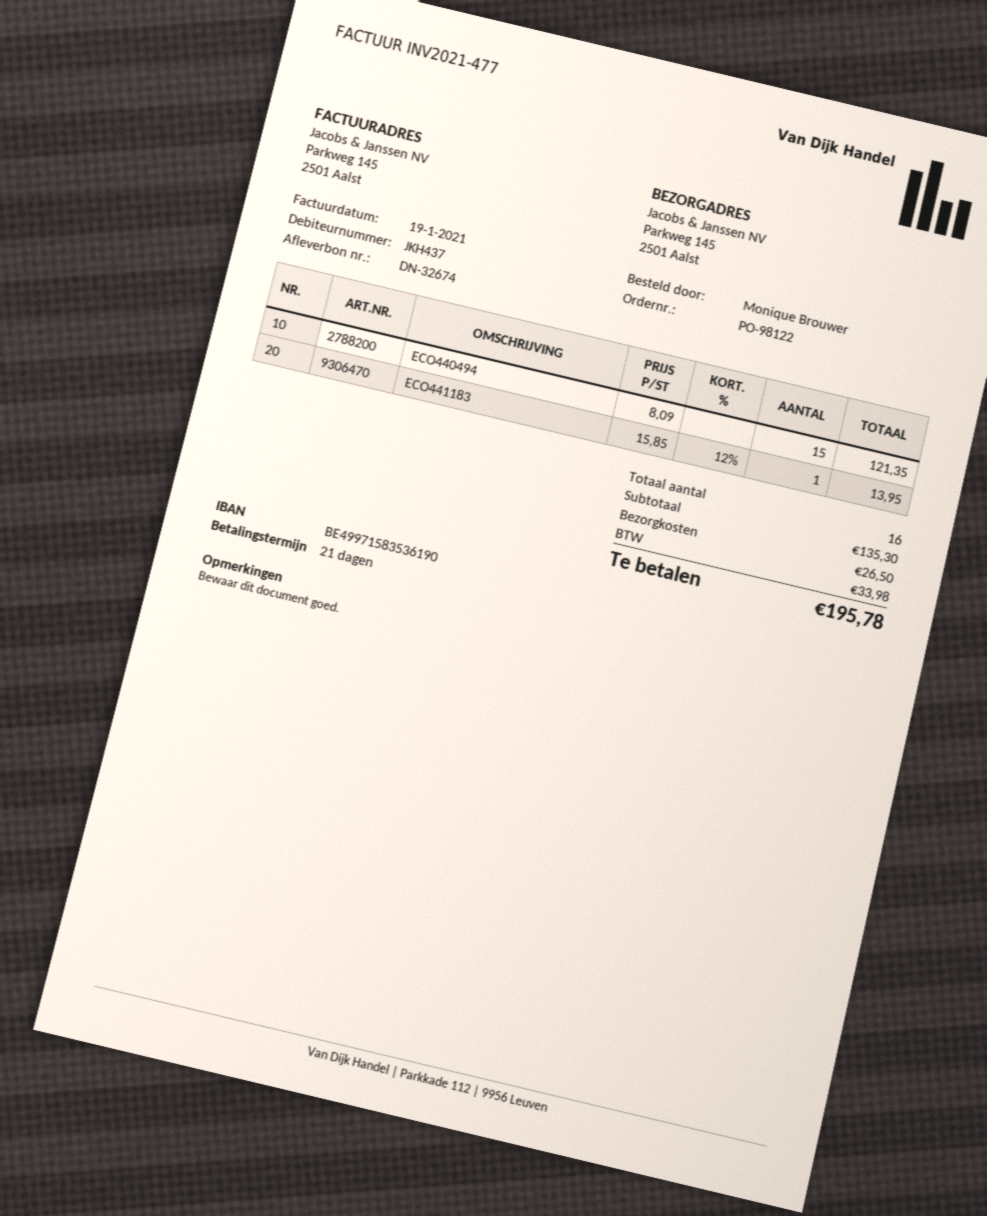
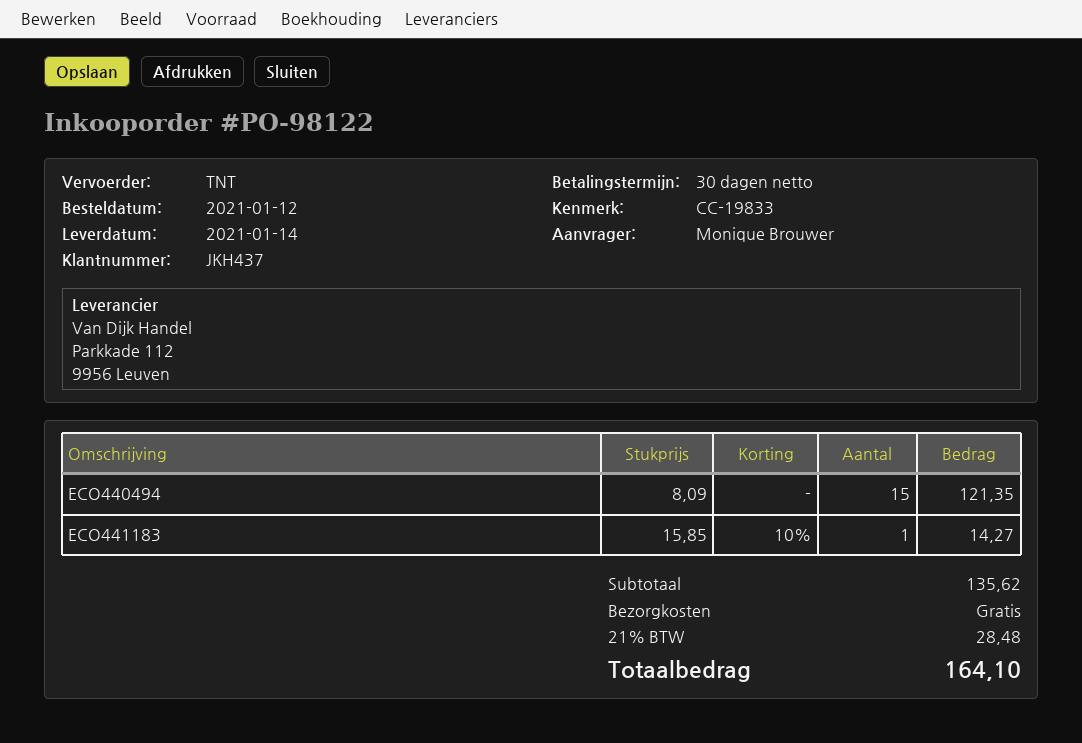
payment terms: 21 days -> 30 days
ECO441183: 1 x 15.85 - 12% = 13.95 -> 1 x 15.85 - 10% = 14.27
subtotal: 135.30 -> 135.62
shipping: 26.50 -> 0.00
tax: 33.98 -> 28.48
total: 195.78 -> 164.10

